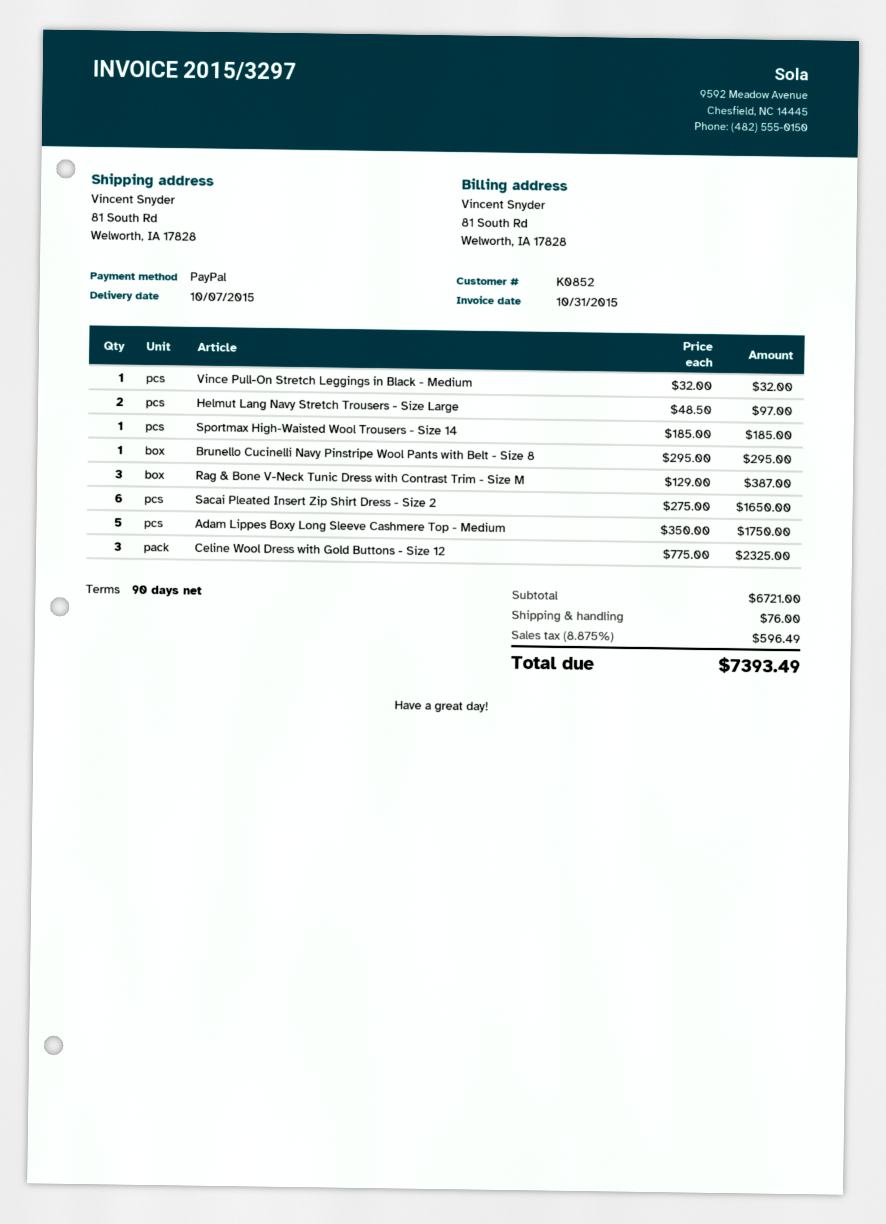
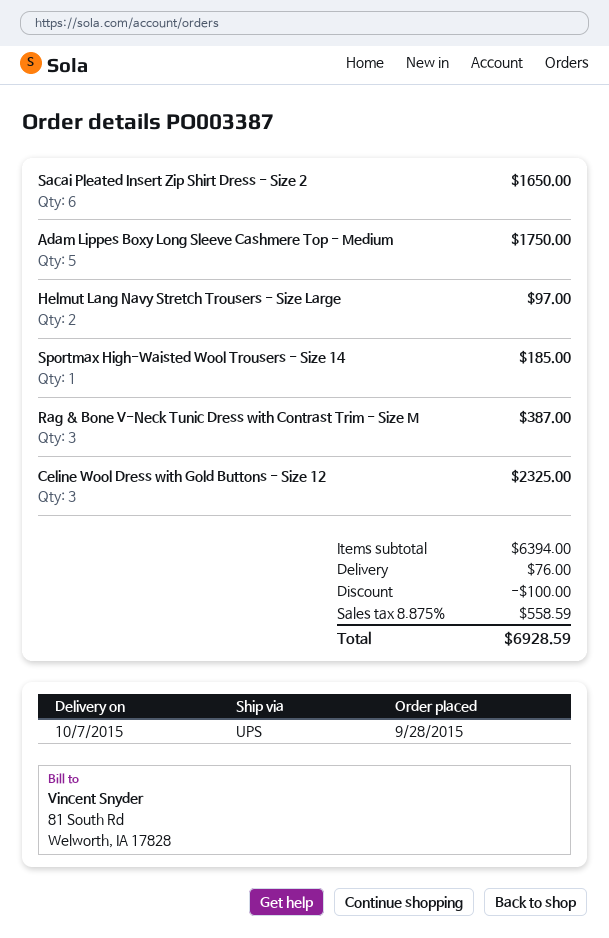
Vince Pull-On Stretch Leggings in Black - Medium: 1 for 32.00 -> none
Brunello Cucinelli Navy Pinstripe Wool Pants with Belt - Size 8: 1 for 295.00 -> none
subtotal: 6721.00 -> 6394.00
discount: none -> 100.00
tax: 8.875% = 596.49 -> 8.875% = 558.59
total: 7393.49 -> 6928.59

